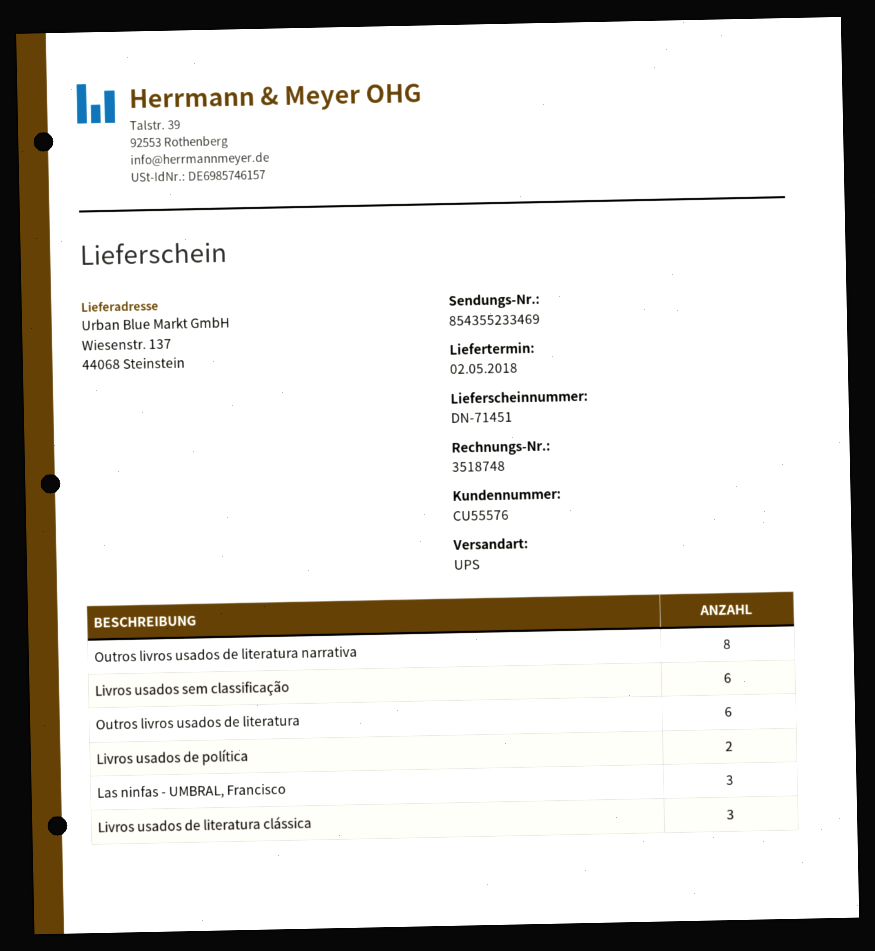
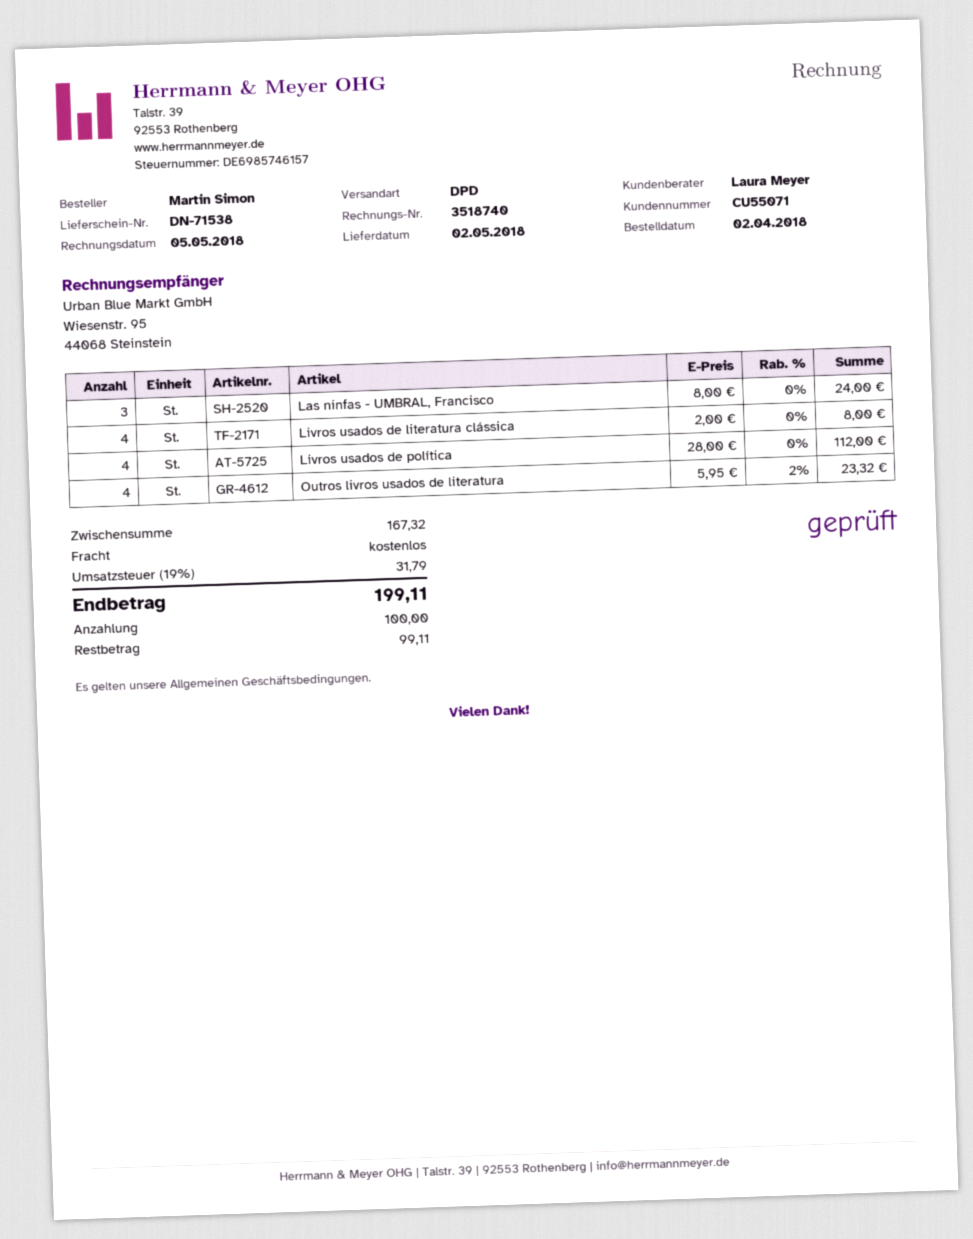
delivery note number: DN-71451 -> DN-71538
invoice number: 3518748 -> 3518740
customer number: CU55576 -> CU55071
shipping method: UPS -> DPD
Outros livros usados de literatura narrativa: 8 -> none
Livros usados sem classificação: 6 -> none
Outros livros usados de literatura: 6 -> 4
Livros usados de política: 2 -> 4
Livros usados de literatura clássica: 3 -> 4

